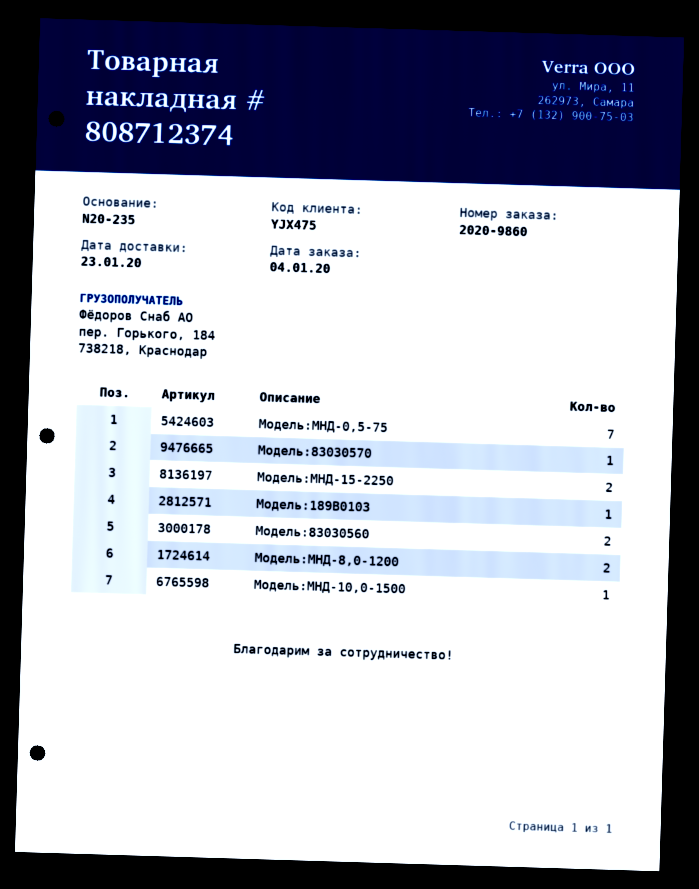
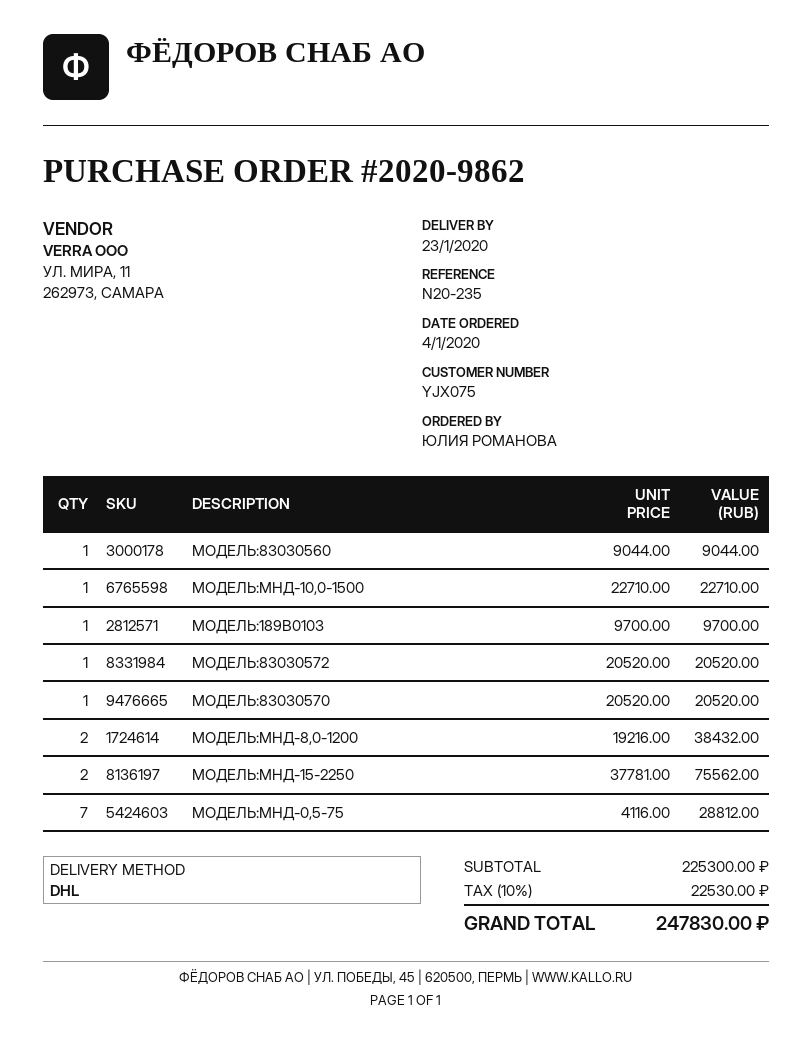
order number: 2020-9860 -> 2020-9862
customer number: YJX475 -> YJX075
Модель:83030560: 2 -> 1
МОДЕЛЬ:83030572: none -> 1

